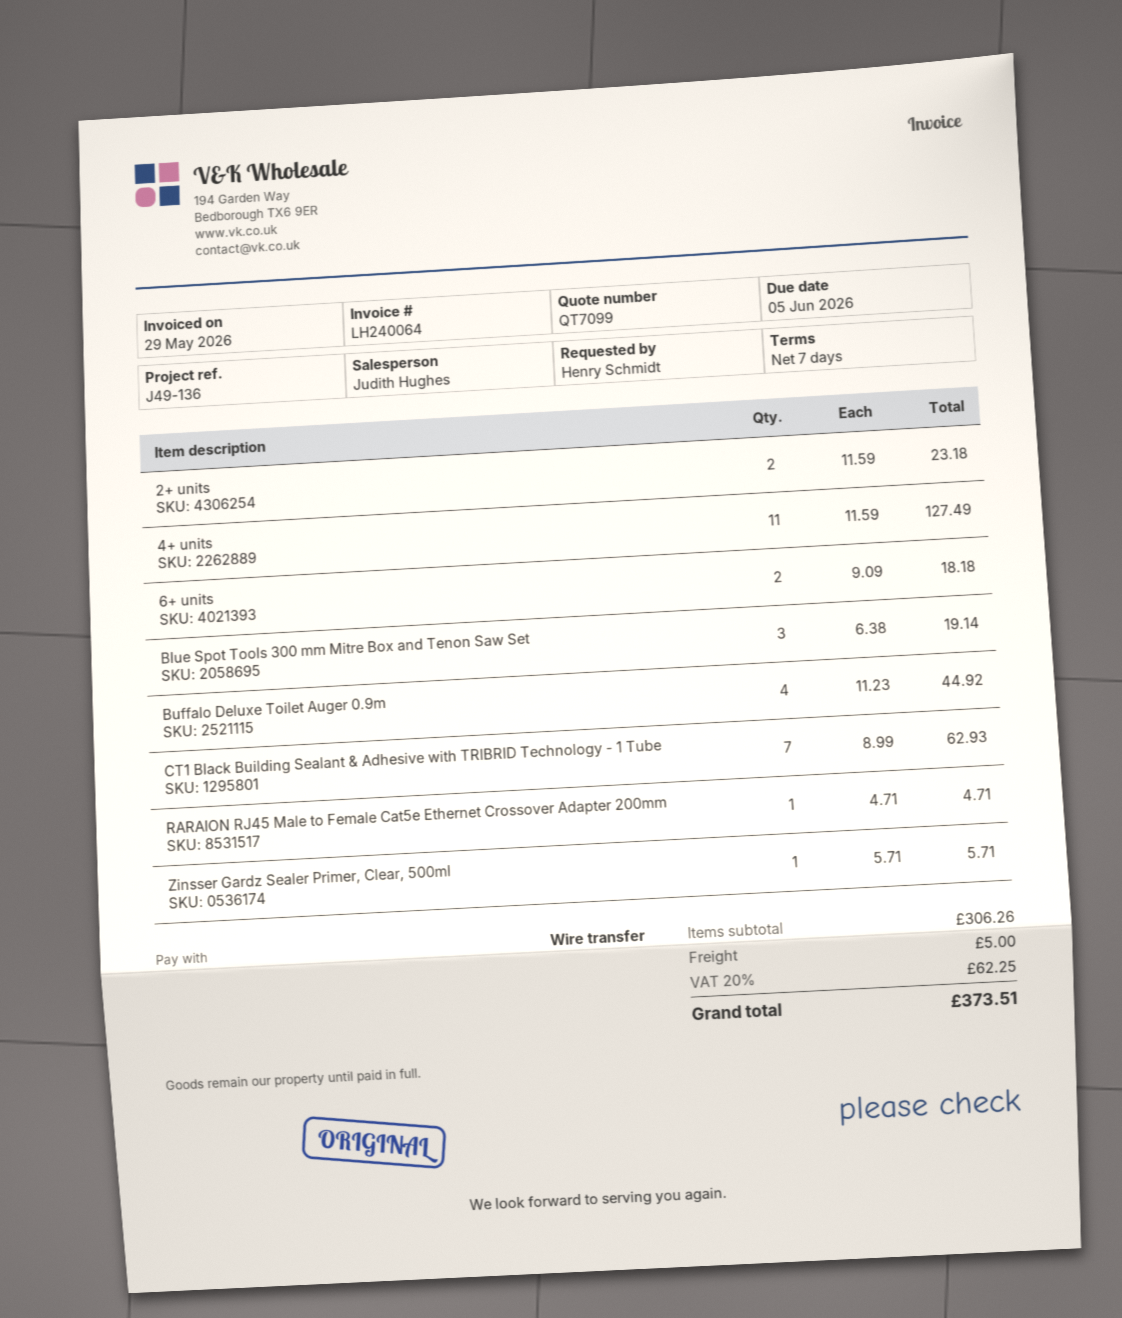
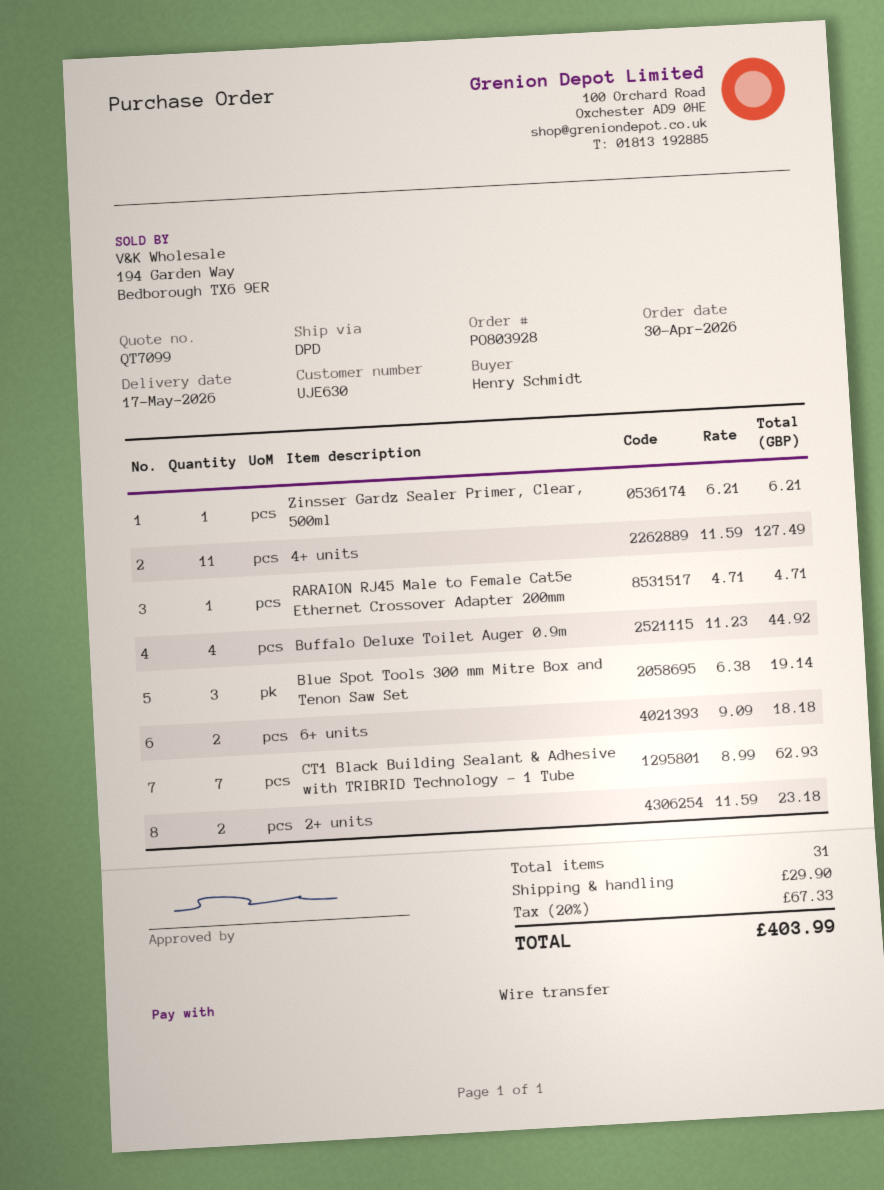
Zinsser Gardz Sealer Primer, Clear, 500ml: 1 x 5.71 = 5.71 -> 1 x 6.21 = 6.21
shipping: 5.00 -> 29.90
tax: 20% = 62.25 -> 20% = 67.33
total: 373.51 -> 403.99

